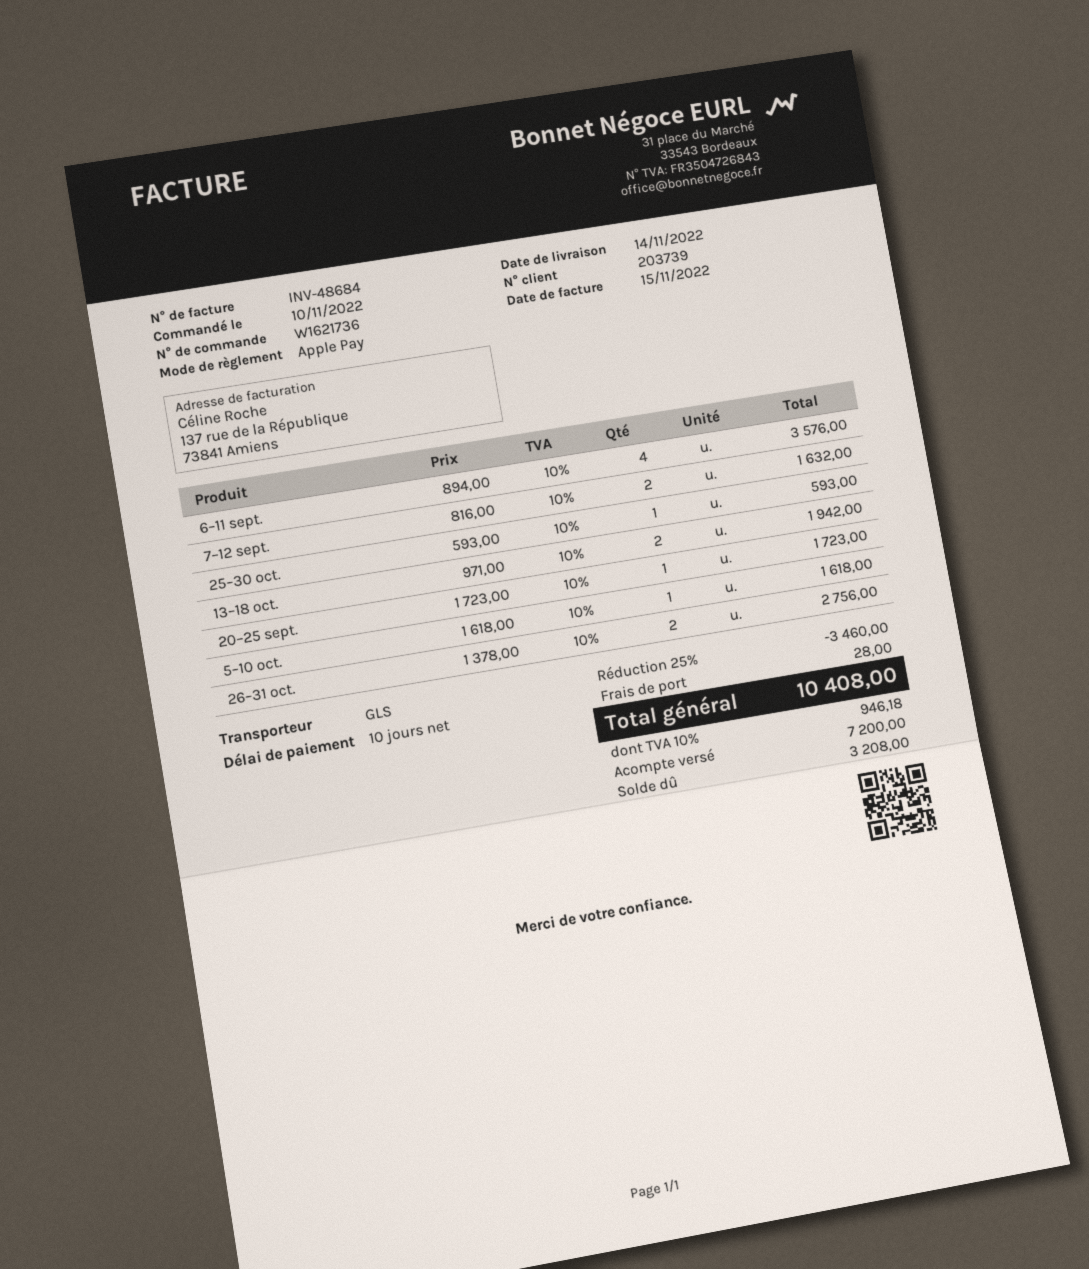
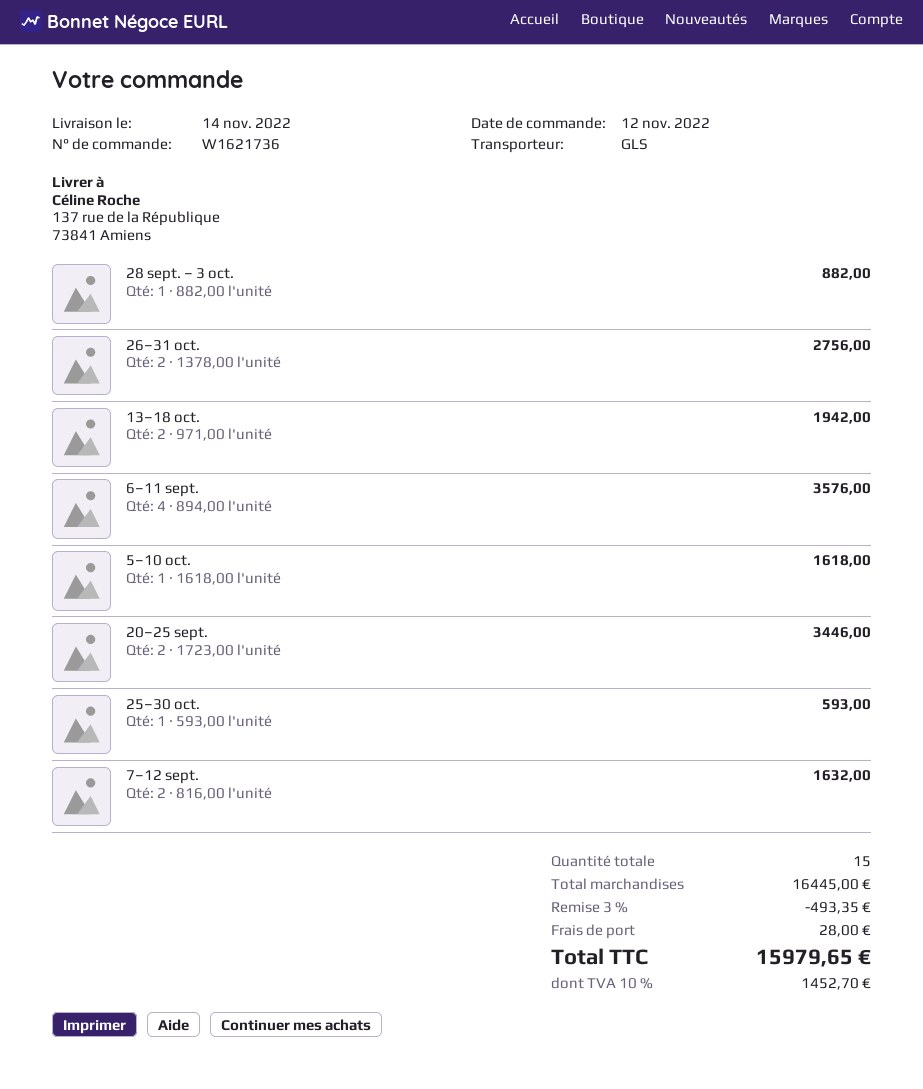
order date: 2022-11-10 -> 2022-11-12
20–25 sept.: 1 x 1723.00 = 1723.00 -> 2 x 1723.00 = 3446.00
28 sept. – 3 oct.: none -> 1 x 882.00 = 882.00
discount: 25% = 3460.00 -> 3% = 493.35
tax: 10% = 946.18 -> 10% = 1452.70
total: 10408.00 -> 15979.65

